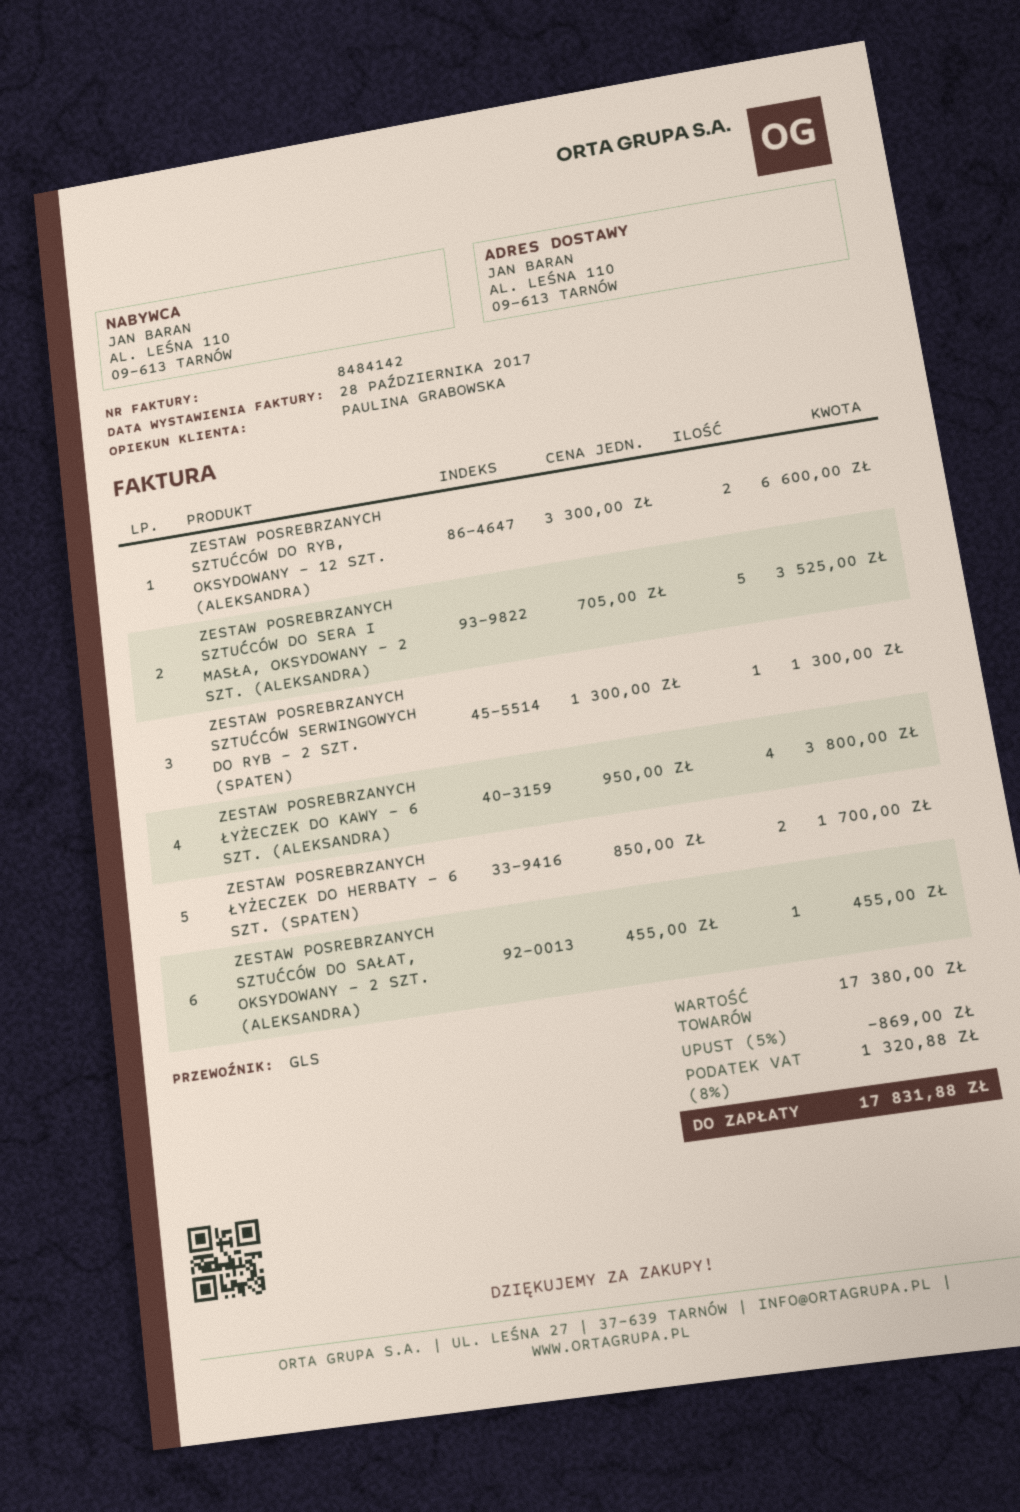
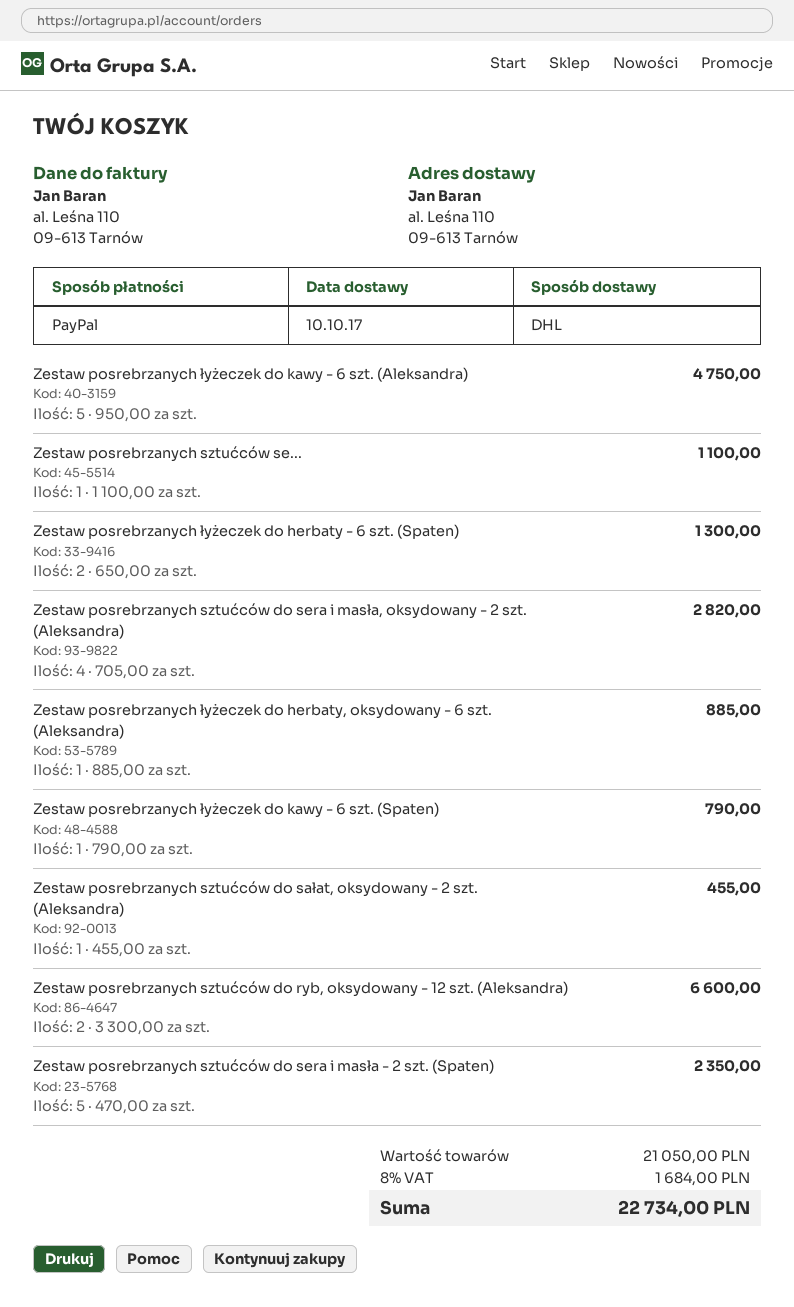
shipping method: GLS -> DHL
ZESTAW POSREBRZANYCH SZTUĆCÓW DO SERA I MASŁA, OKSYDOWANY - 2 SZT. (ALEKSANDRA): 5 x 705.00 = 3525.00 -> 4 x 705.00 = 2820.00
ZESTAW POSREBRZANYCH SZTUĆCÓW SERWINGOWYCH DO RYB - 2 SZT. (SPATEN): 1 x 1300.00 = 1300.00 -> 1 x 1100.00 = 1100.00
ZESTAW POSREBRZANYCH ŁYŻECZEK DO KAWY - 6 SZT. (ALEKSANDRA): 4 x 950.00 = 3800.00 -> 5 x 950.00 = 4750.00
ZESTAW POSREBRZANYCH ŁYŻECZEK DO HERBATY - 6 SZT. (SPATEN): 2 x 850.00 = 1700.00 -> 2 x 650.00 = 1300.00
Zestaw posrebrzanych łyżeczek do herbaty, oksydowany - 6 szt. (Aleksandra): none -> 1 x 885.00 = 885.00
Zestaw posrebrzanych łyżeczek do kawy - 6 szt. (Spaten): none -> 1 x 790.00 = 790.00
Zestaw posrebrzanych sztućców do sera i masła - 2 szt. (Spaten): none -> 5 x 470.00 = 2350.00
subtotal: 17380.00 -> 21050.00
discount: 5% = 869.00 -> none
tax: 8% = 1320.88 -> 8% = 1684.00
total: 17831.88 -> 22734.00

